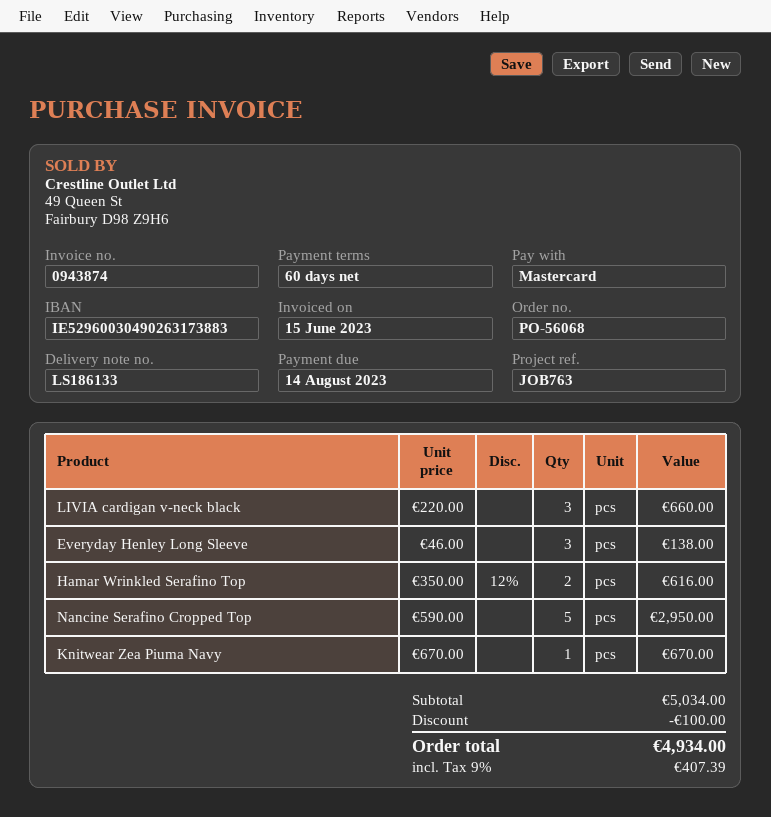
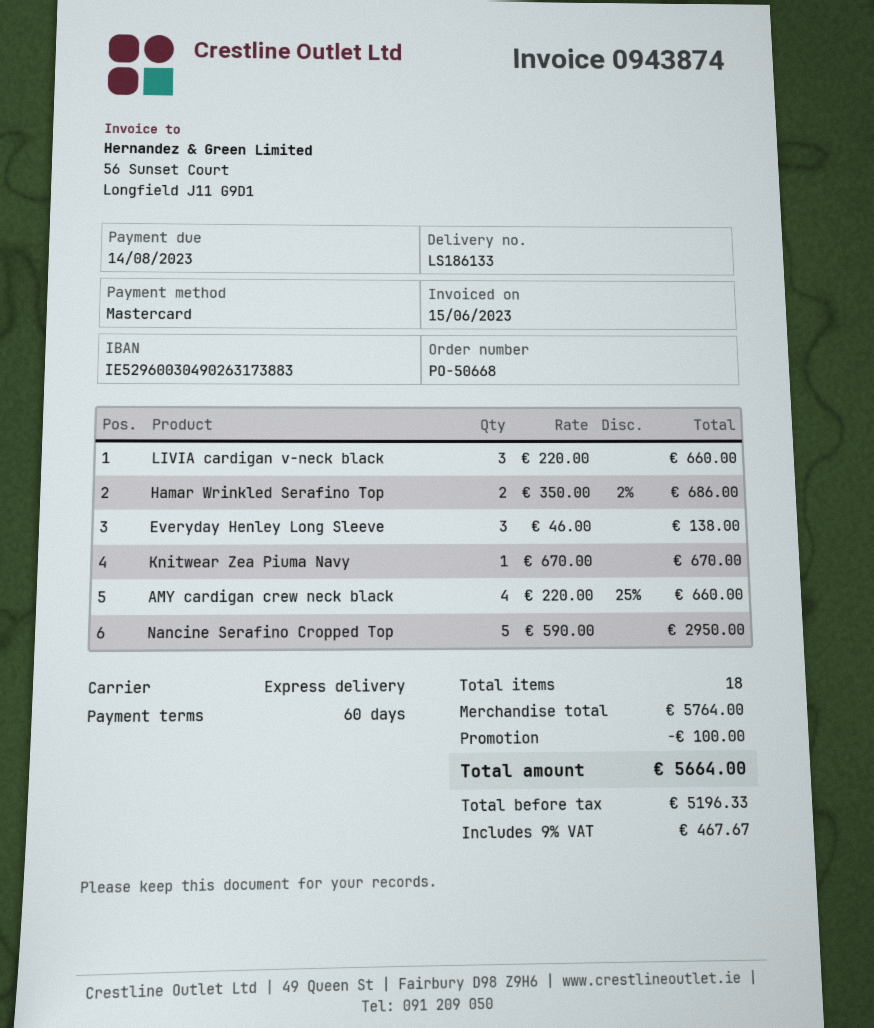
order number: PO-56068 -> PO-50668
Hamar Wrinkled Serafino Top: 2 x 350.00 - 12% = 616.00 -> 2 x 350.00 - 2% = 686.00
AMY cardigan crew neck black: none -> 4 x 220.00 - 25% = 660.00
subtotal: 5034.00 -> 5764.00
tax: 9% = 407.39 -> 9% = 467.67
total: 4934.00 -> 5664.00

